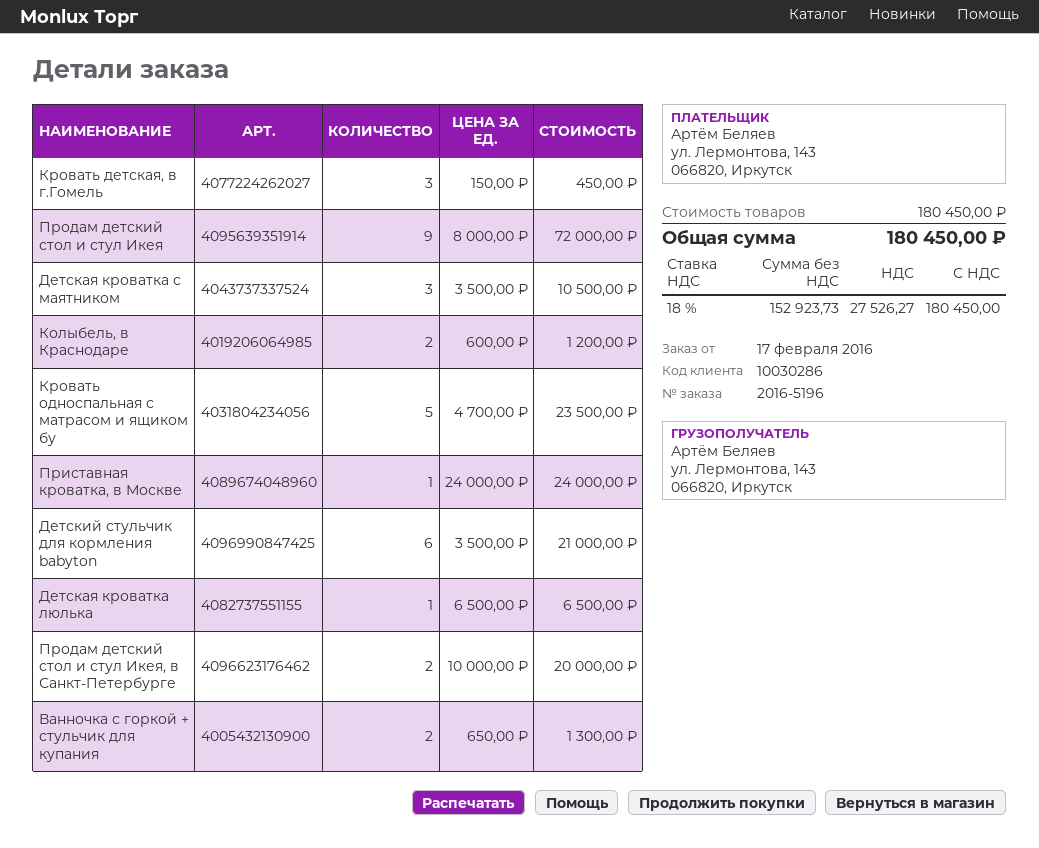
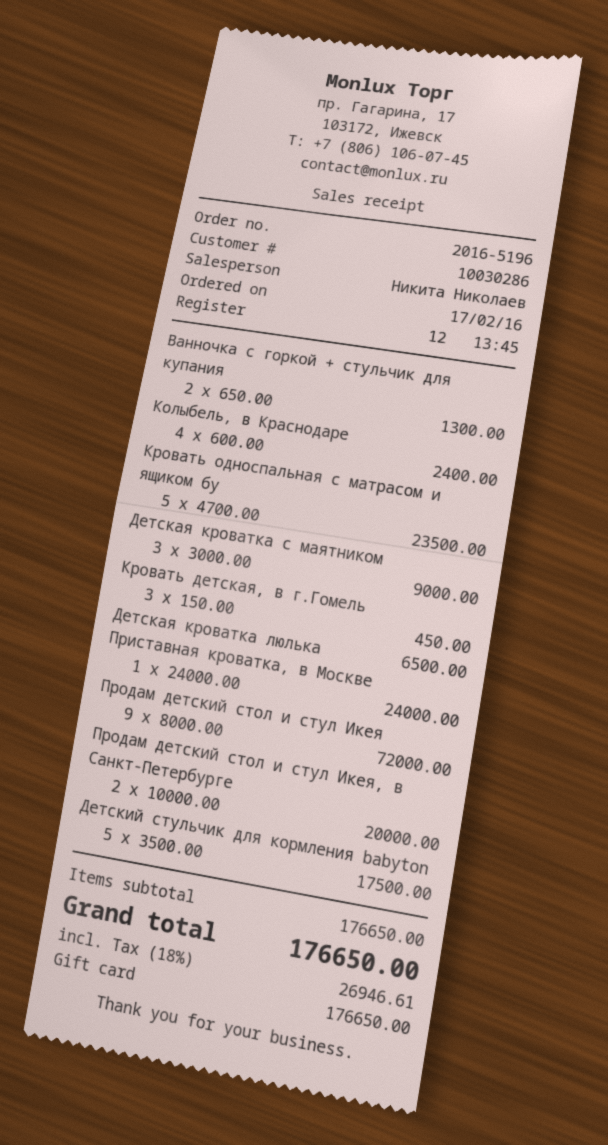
Детская кроватка с маятником: 3 x 3500.00 = 10500.00 -> 3 x 3000.00 = 9000.00
Колыбель, в Краснодаре: 2 x 600.00 = 1200.00 -> 4 x 600.00 = 2400.00
Детский стульчик для кормления babyton: 6 x 3500.00 = 21000.00 -> 5 x 3500.00 = 17500.00
subtotal: 180450.00 -> 176650.00
tax: 18% = 27526.27 -> 18% = 26946.61
total: 180450.00 -> 176650.00

